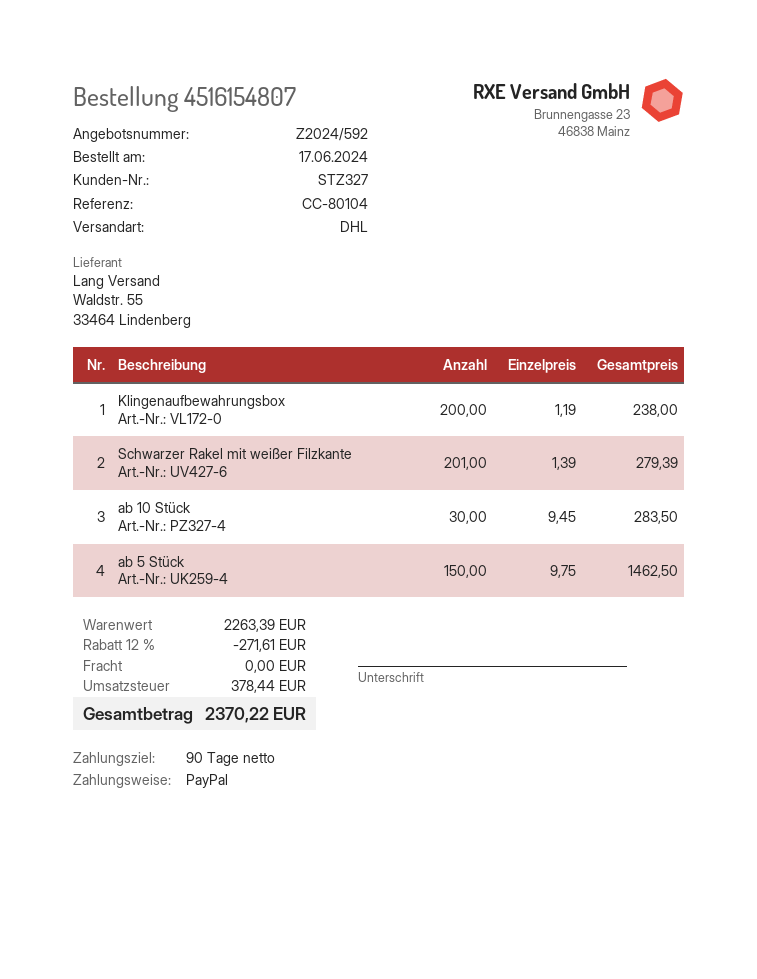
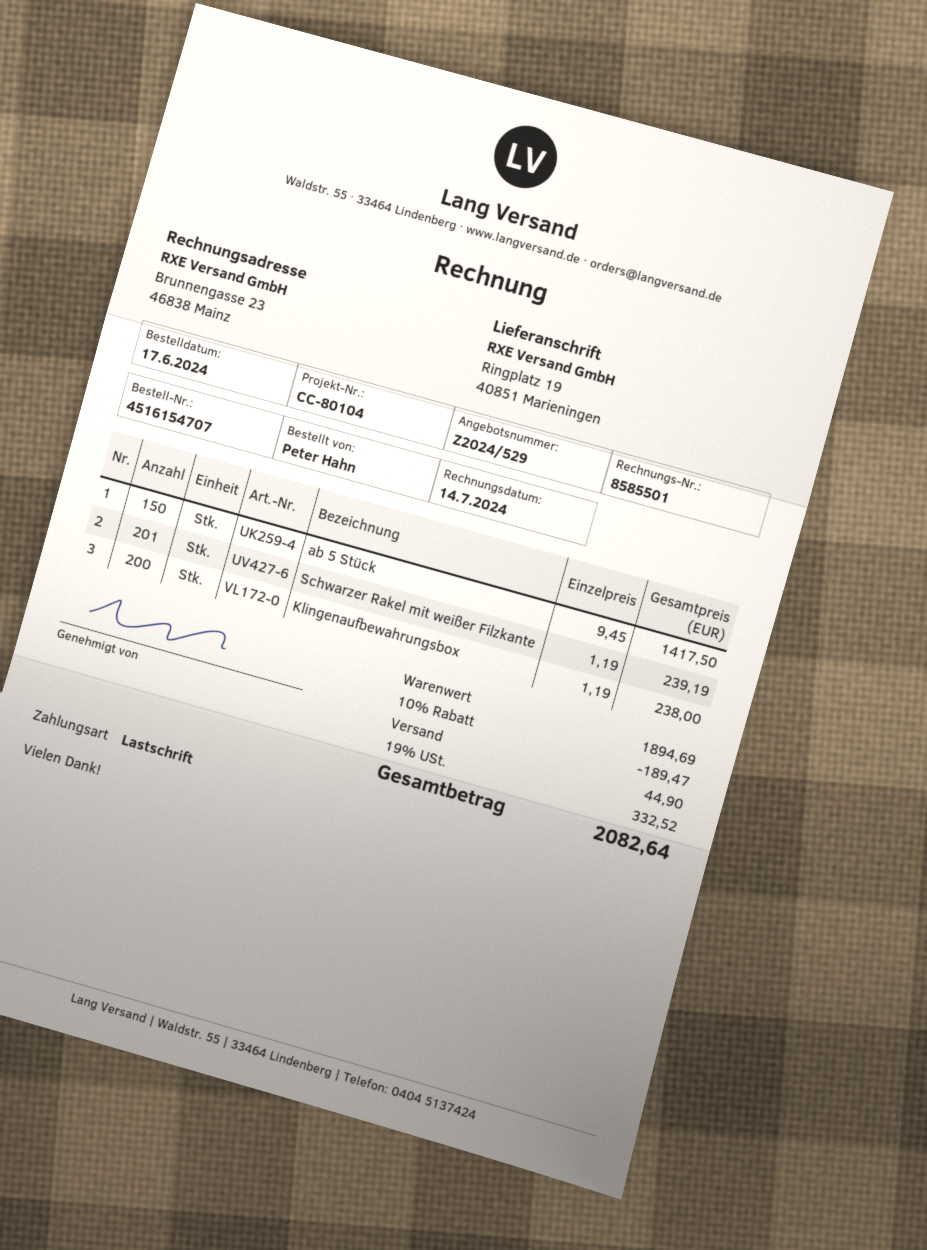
quote number: Z2024/592 -> Z2024/529
order number: 4516154807 -> 4516154707
payment method: PayPal -> direct debit
Schwarzer Rakel mit weißer Filzkante: 201 x 1.39 = 279.39 -> 201 x 1.19 = 239.19
ab 10 Stück: 30 x 9.45 = 283.50 -> none
ab 5 Stück: 150 x 9.75 = 1462.50 -> 150 x 9.45 = 1417.50
subtotal: 2263.39 -> 1894.69
discount: 12% = 271.61 -> 10% = 189.47
shipping: 0.00 -> 44.90
tax: 378.44 -> 332.52
total: 2370.22 -> 2082.64

